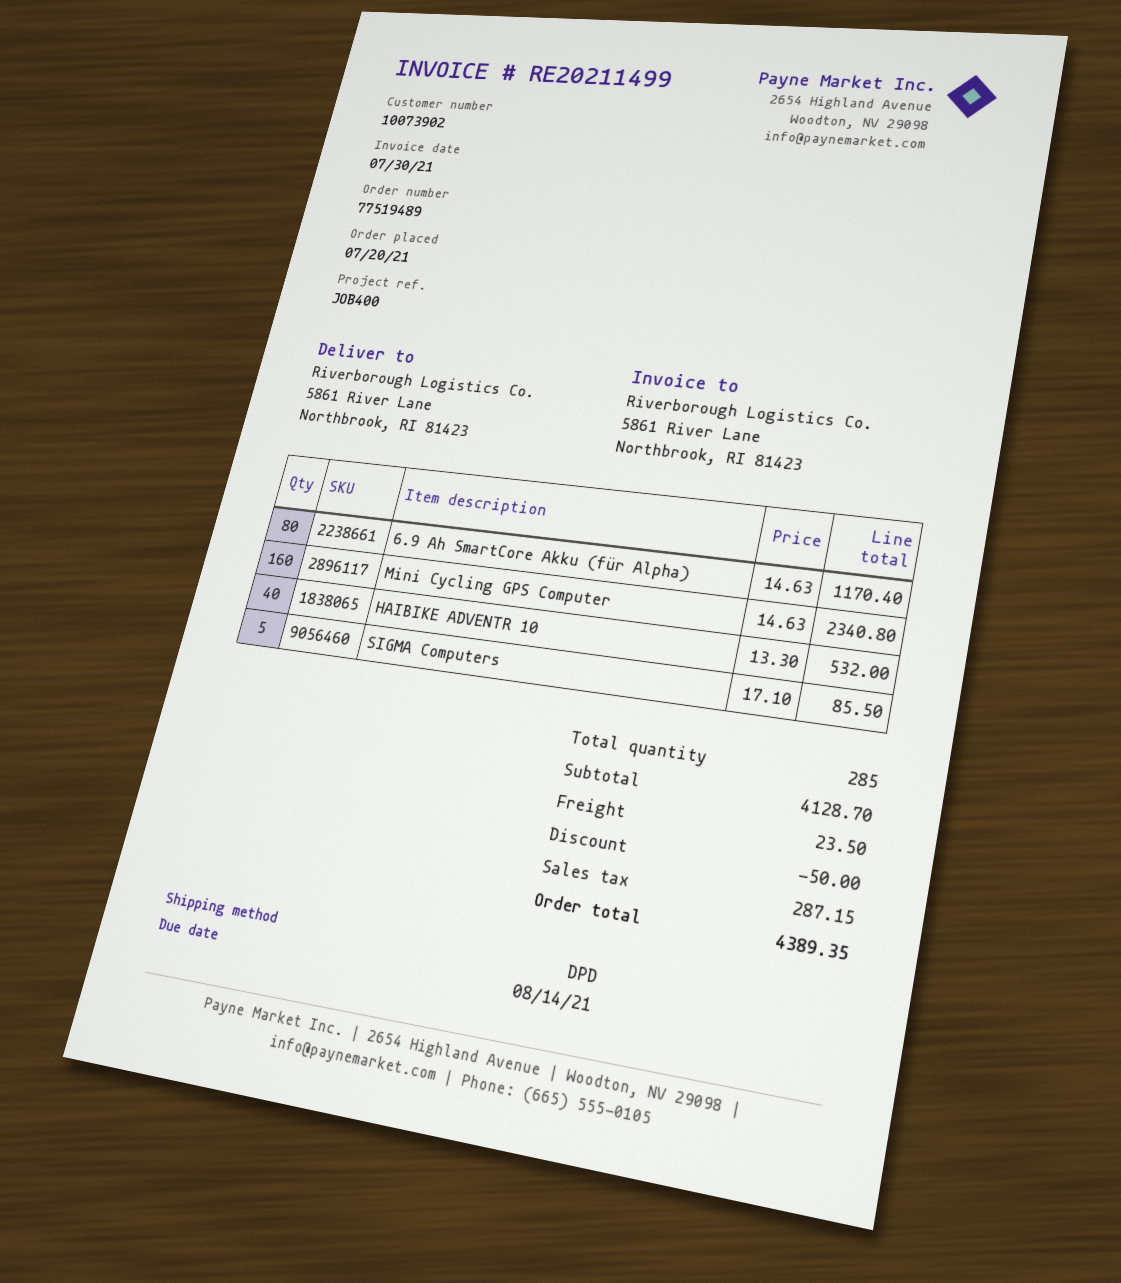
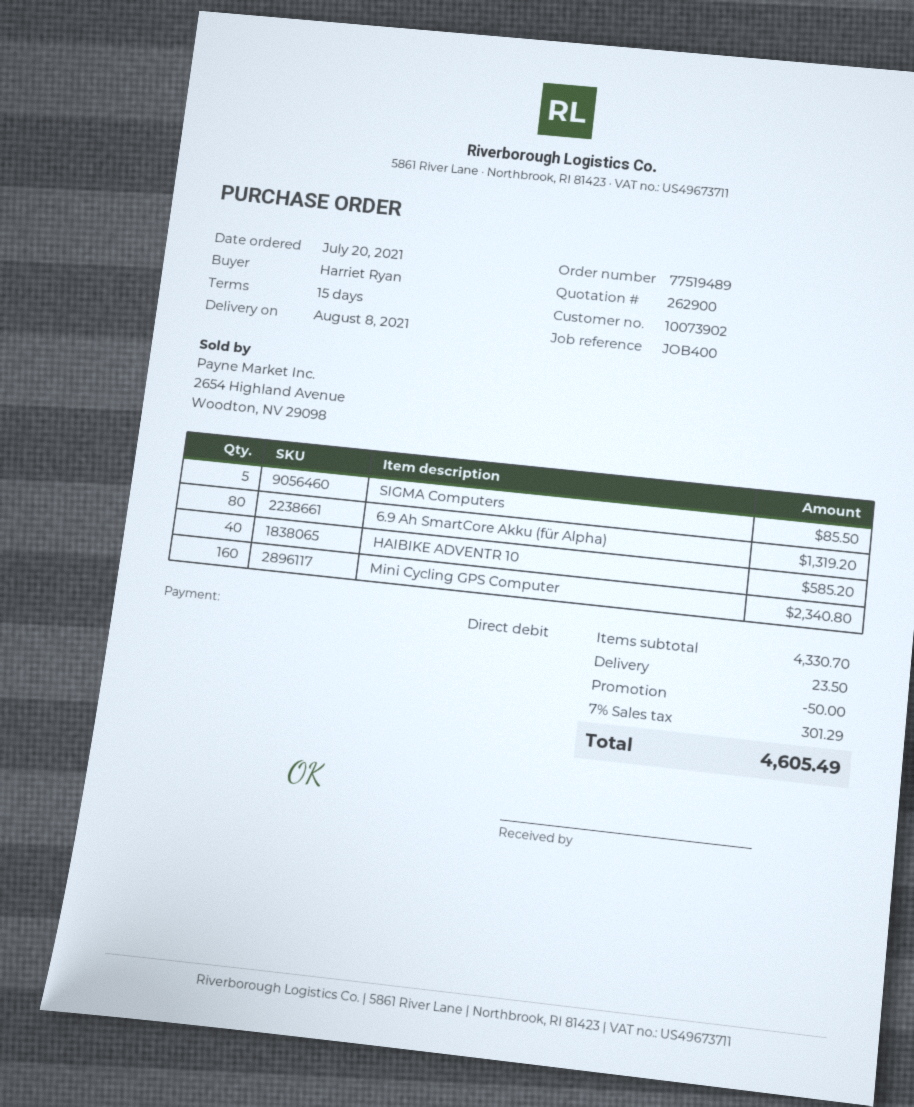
6.9 Ah SmartCore Akku (für Alpha): 80 for 1170.40 -> 80 for 1319.20
HAIBIKE ADVENTR 10: 40 for 532.00 -> 40 for 585.20
subtotal: 4128.70 -> 4330.70
tax: 287.15 -> 301.29
total: 4389.35 -> 4605.49

